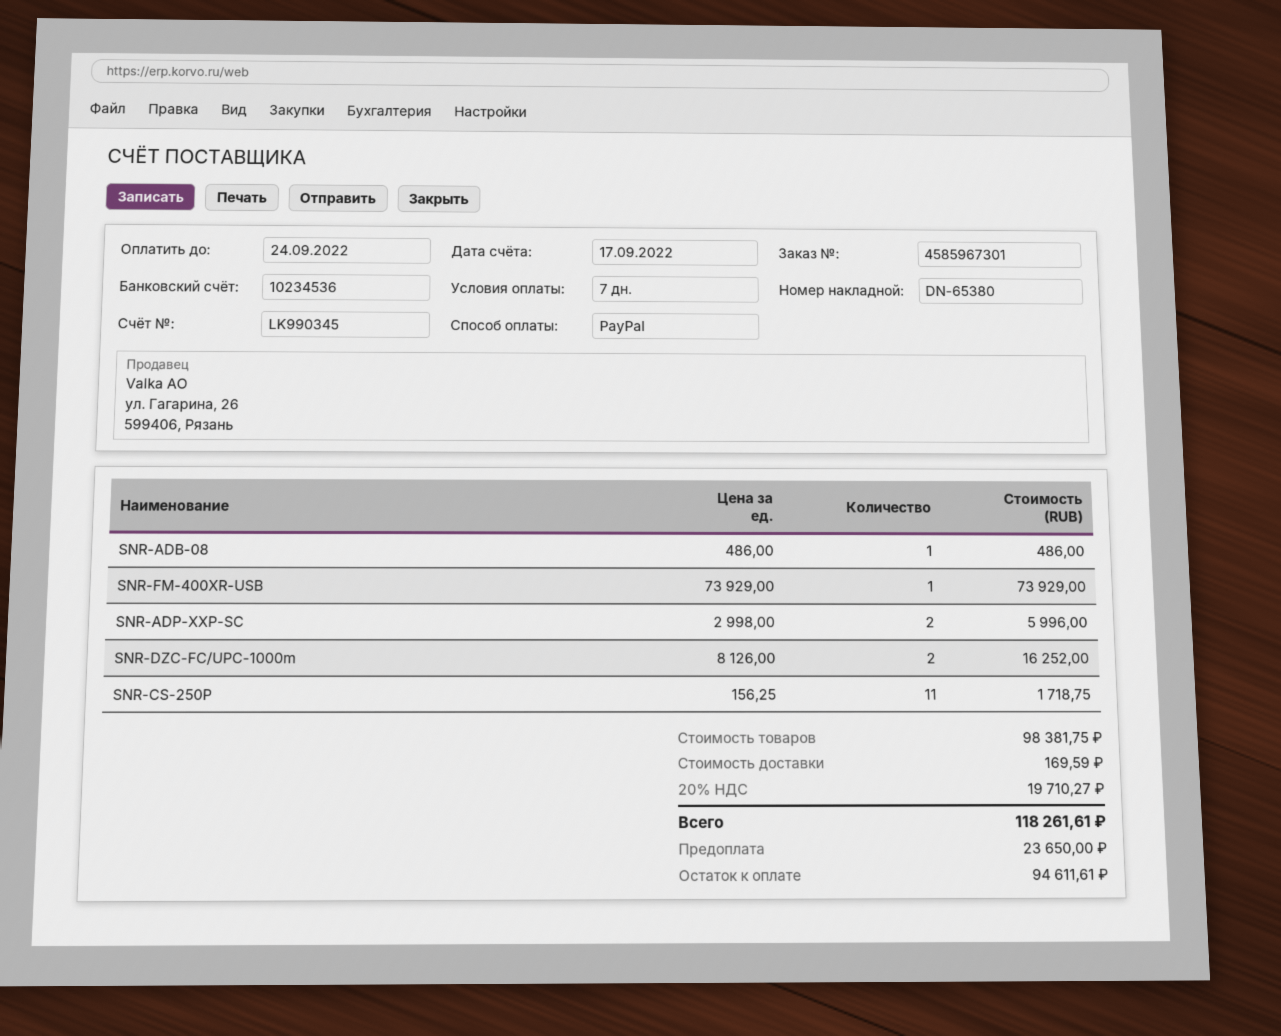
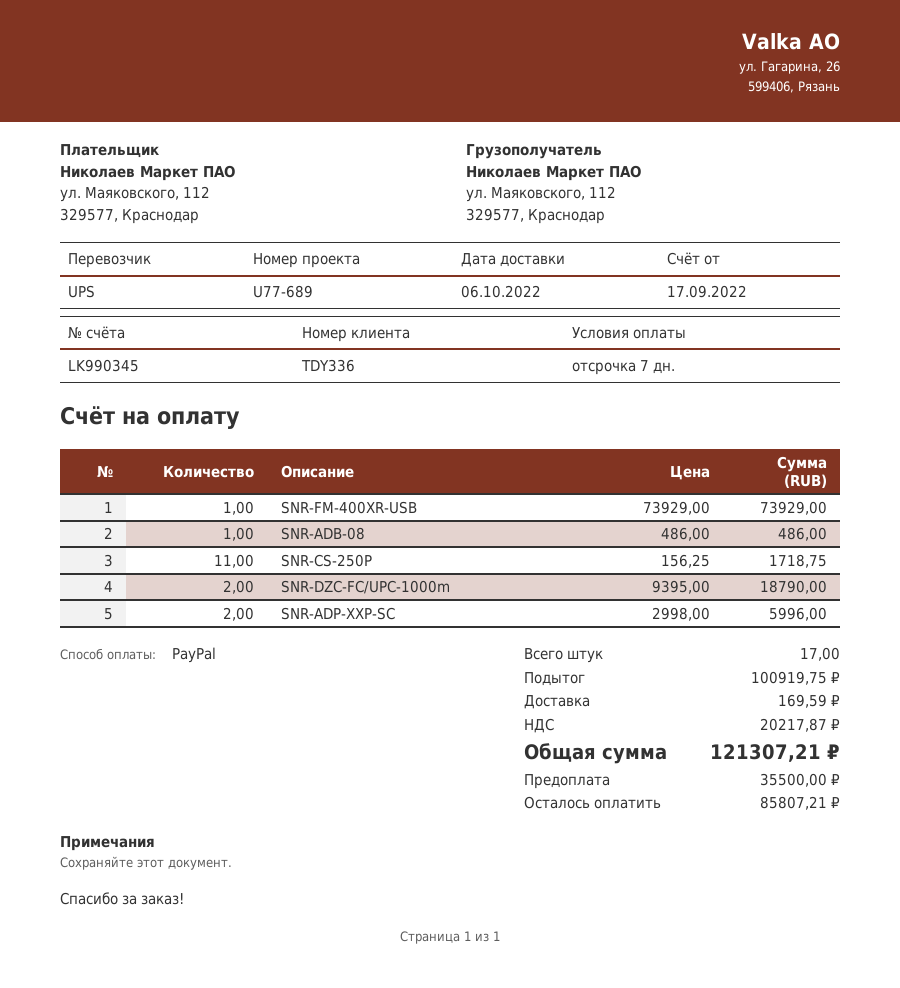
SNR-DZC-FC/UPC-1000m: 2 x 8126.00 = 16252.00 -> 2 x 9395.00 = 18790.00
subtotal: 98381.75 -> 100919.75
tax: 19710.27 -> 20217.87
total: 118261.61 -> 121307.21
deposit: 23650.00 -> 35500.00
balance: 94611.61 -> 85807.21

